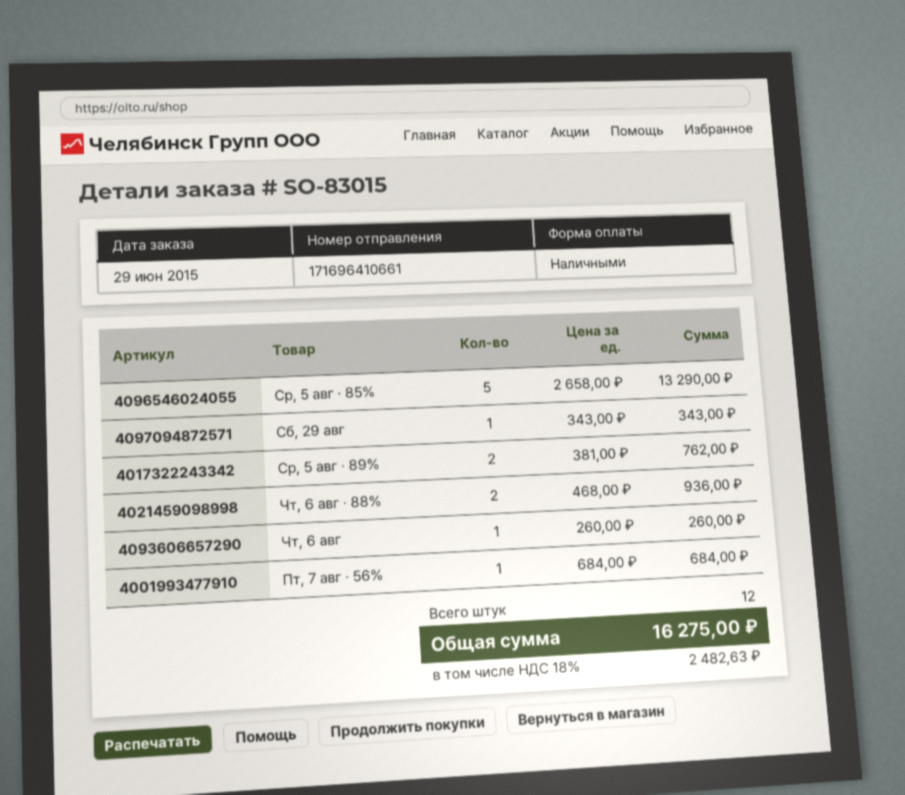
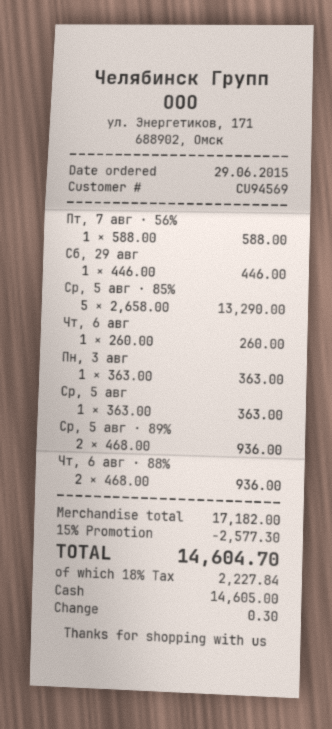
Сб, 29 авг: 1 x 343.00 = 343.00 -> 1 x 446.00 = 446.00
Ср, 5 авг · 89%: 2 x 381.00 = 762.00 -> 2 x 468.00 = 936.00
Пт, 7 авг · 56%: 1 x 684.00 = 684.00 -> 1 x 588.00 = 588.00
Пн, 3 авг: none -> 1 x 363.00 = 363.00
Ср, 5 авг: none -> 1 x 363.00 = 363.00
discount: none -> 15% = 2577.30
tax: 18% = 2482.63 -> 18% = 2227.84
total: 16275.00 -> 14604.70

